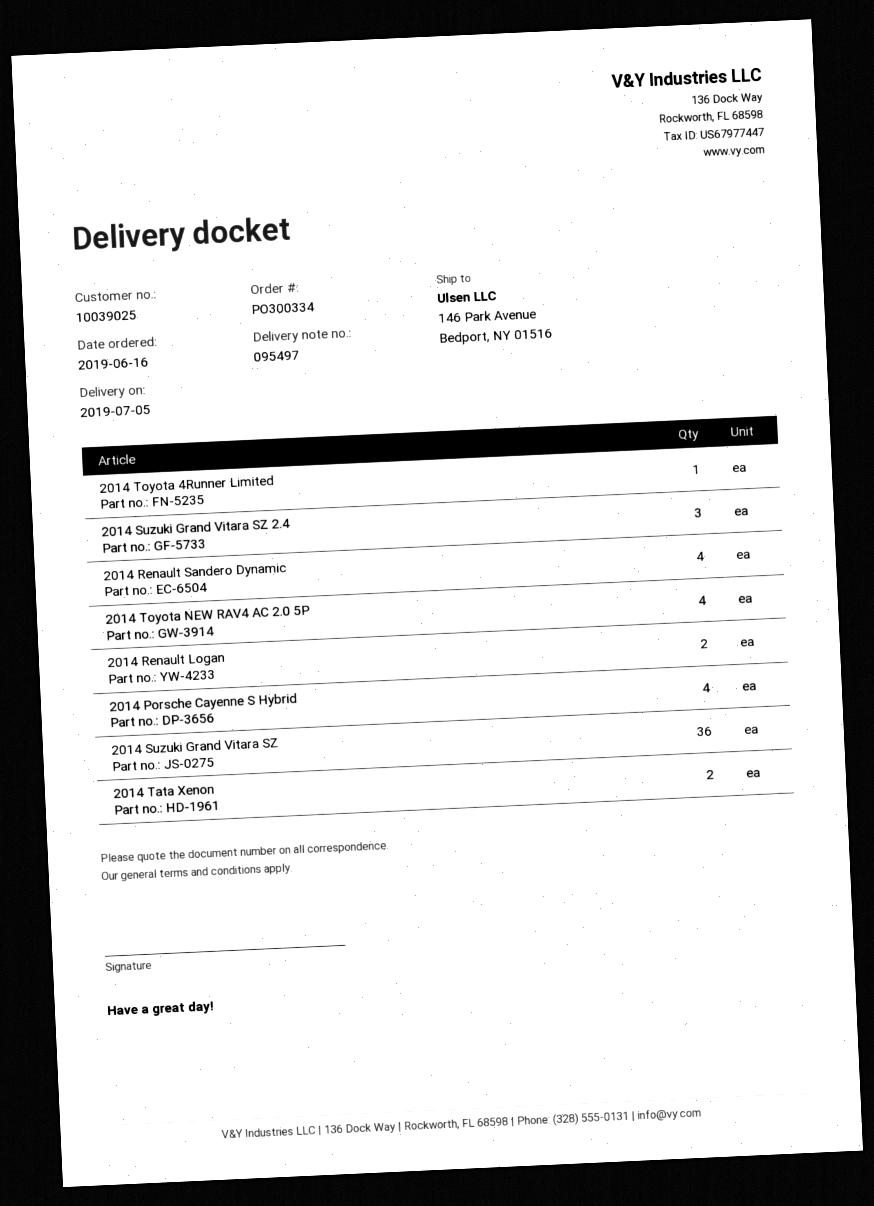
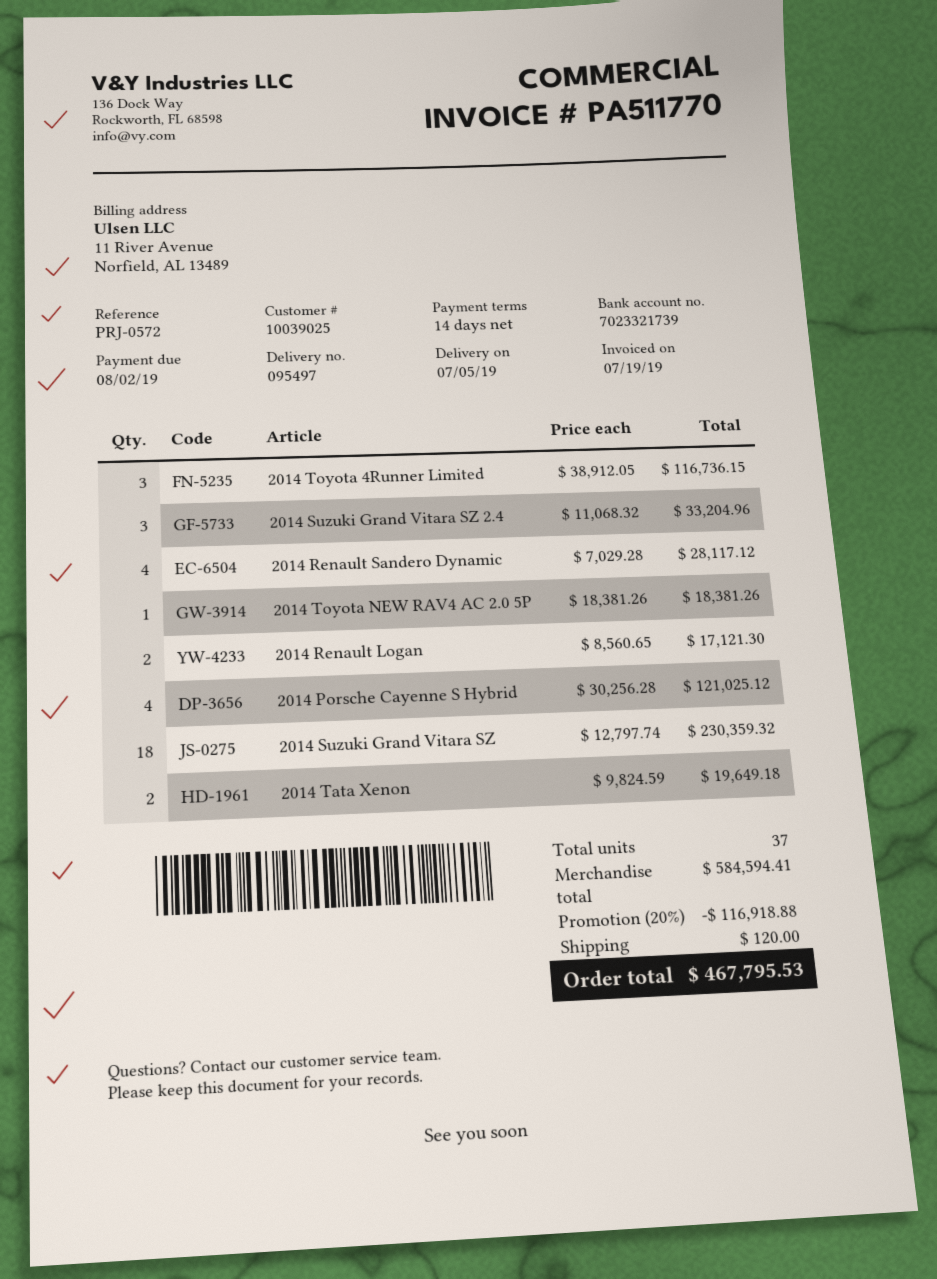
2014 Toyota 4Runner Limited: 1 -> 3
2014 Toyota NEW RAV4 AC 2.0 5P: 4 -> 1
2014 Suzuki Grand Vitara SZ: 36 -> 18

